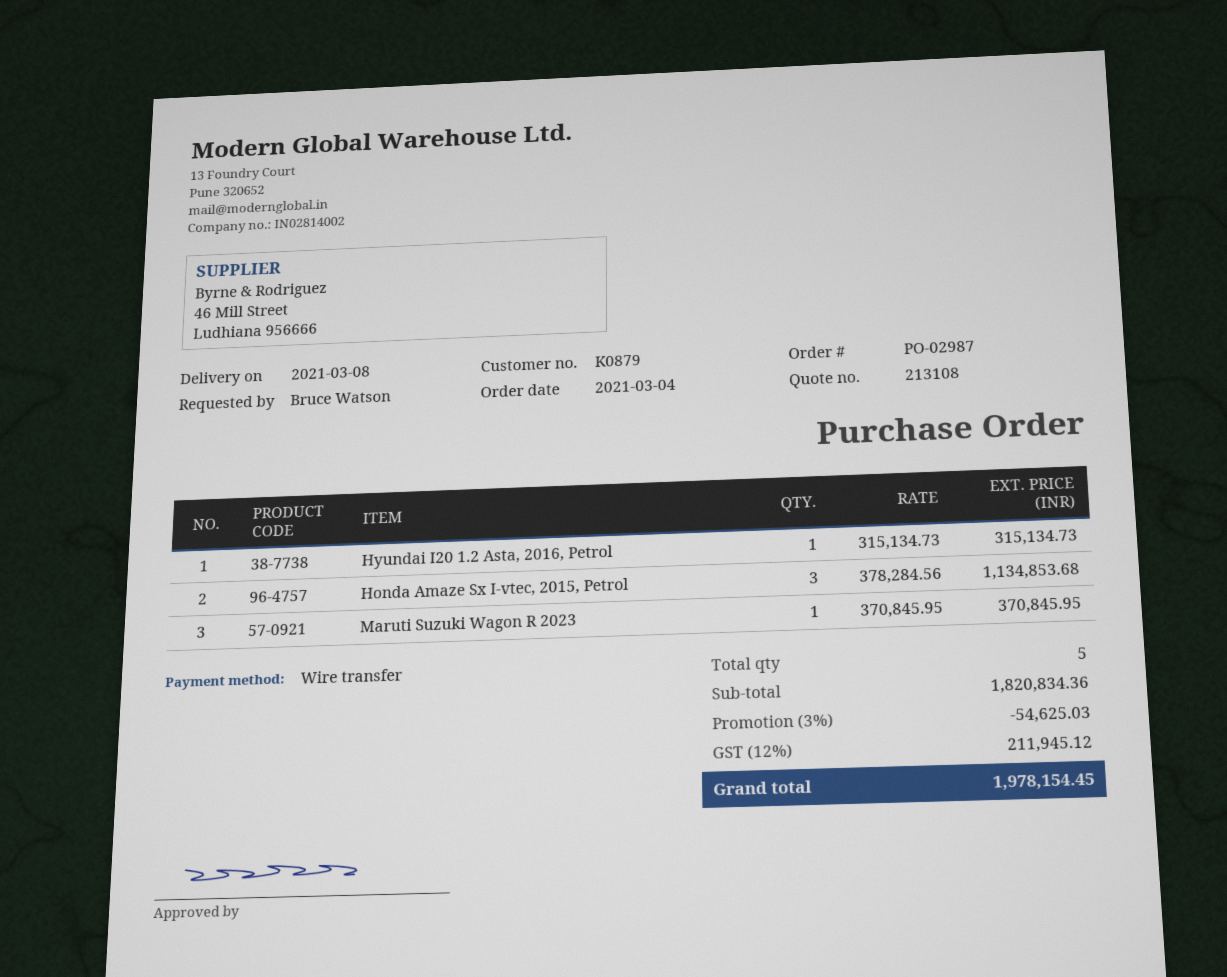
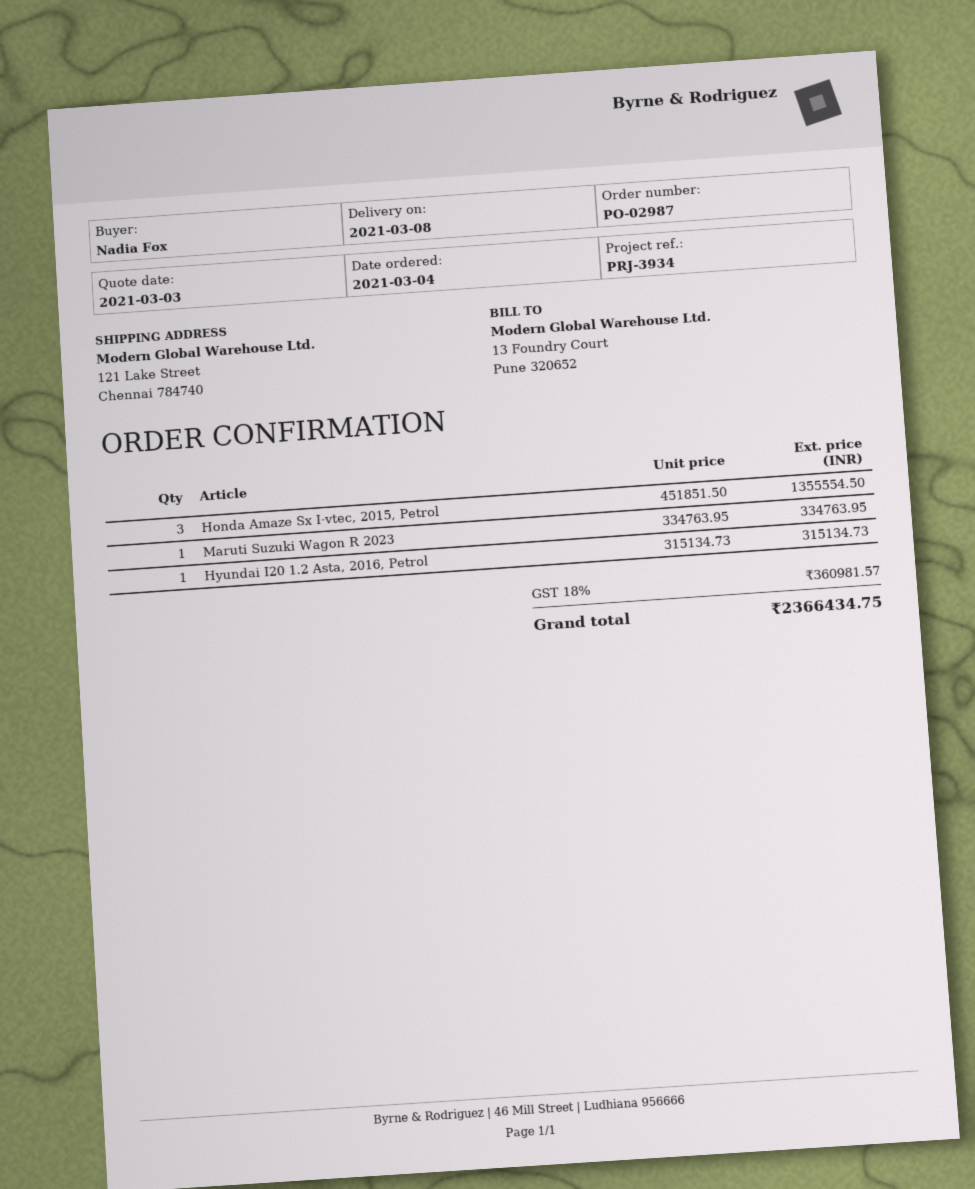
ordered by: Bruce Watson -> Nadia Fox
Honda Amaze Sx I-vtec, 2015, Petrol: 3 x 378284.56 = 1134853.68 -> 3 x 451851.50 = 1355554.50
Maruti Suzuki Wagon R 2023: 1 x 370845.95 = 370845.95 -> 1 x 334763.95 = 334763.95
discount: 3% = 54625.03 -> none
tax: 12% = 211945.12 -> 18% = 360981.57
total: 1978154.45 -> 2366434.75

